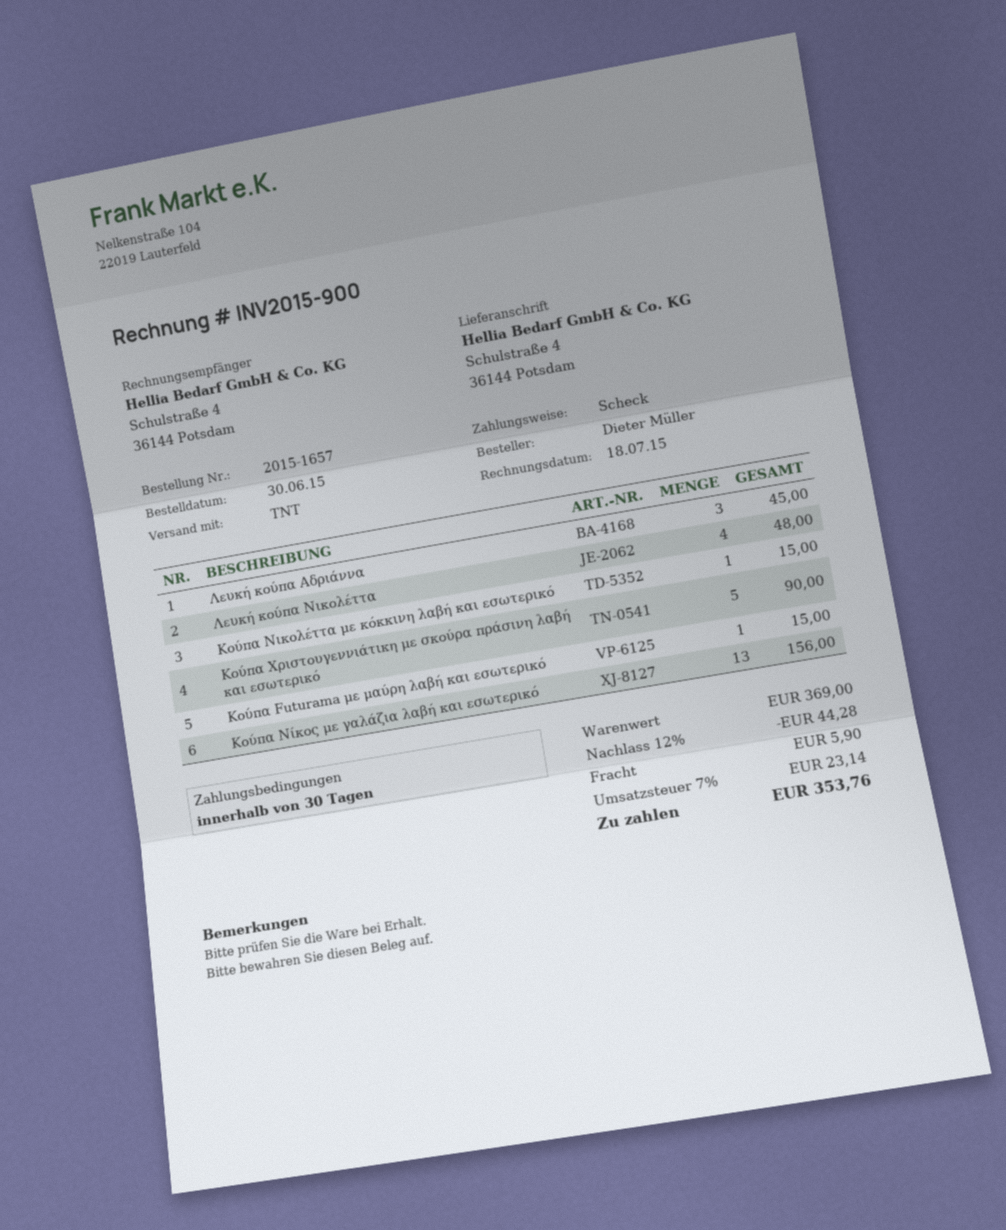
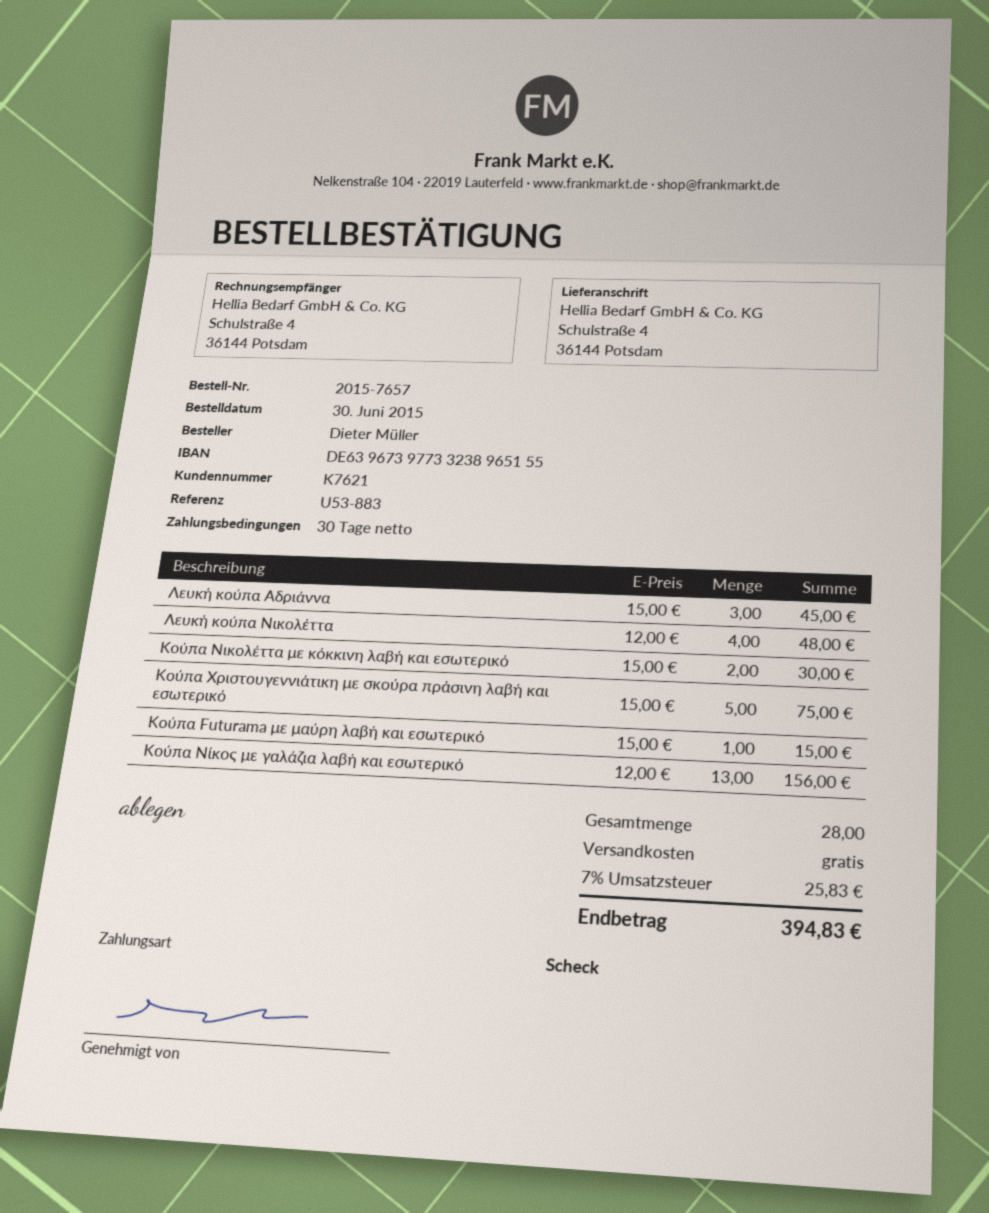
order number: 2015-1657 -> 2015-7657
Κούπα Νικολέττα με κόκκινη λαβή και εσωτερικό: 1 for 15.00 -> 2 for 30.00
Κούπα Χριστουγεννιάτικη με σκούρα πράσινη λαβή και εσωτερικό: 5 for 90.00 -> 5 for 75.00
discount: 12% = 44.28 -> none
shipping: 5.90 -> 0.00
tax: 7% = 23.14 -> 7% = 25.83
total: 353.76 -> 394.83

